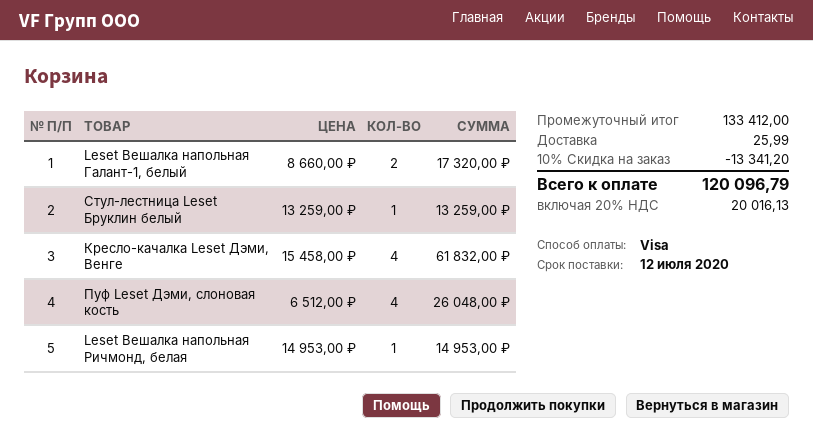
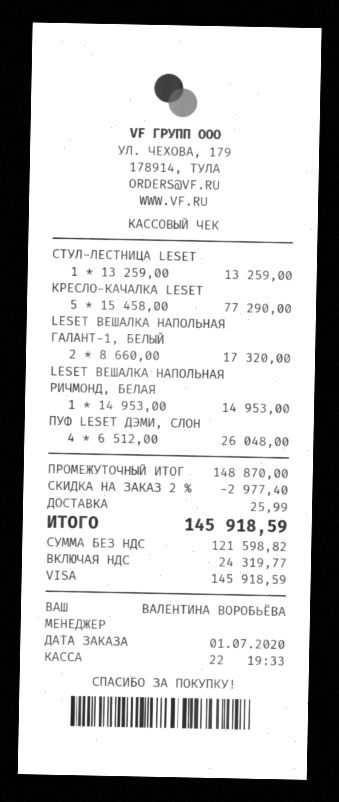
Кресло-качалка Leset Дэми, Венге: 4 x 15458.00 = 61832.00 -> 5 x 15458.00 = 77290.00
subtotal: 133412.00 -> 148870.00
discount: 10% = 13341.20 -> 2% = 2977.40
tax: 20016.13 -> 24319.77
total: 120096.79 -> 145918.59

